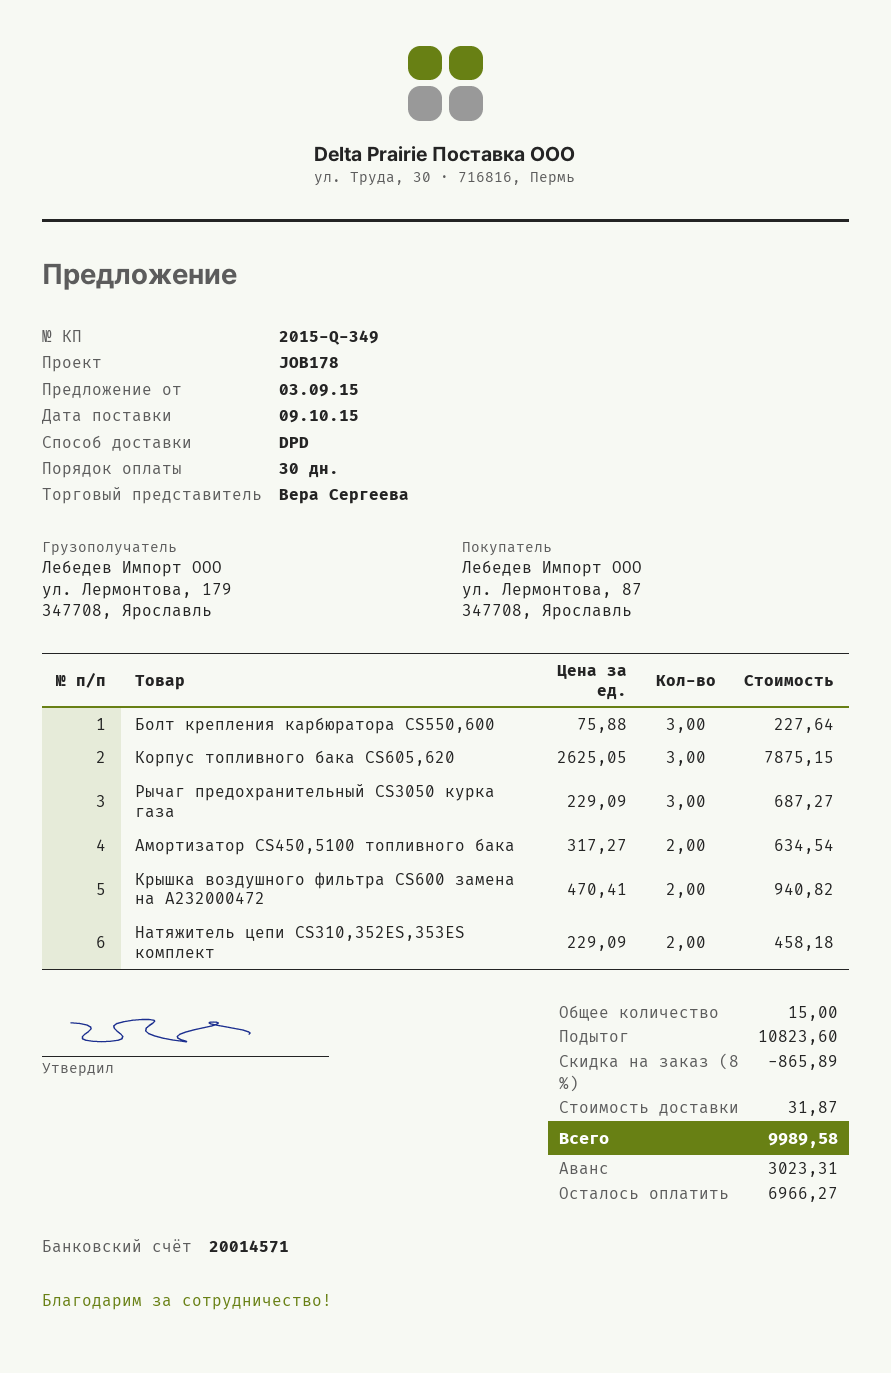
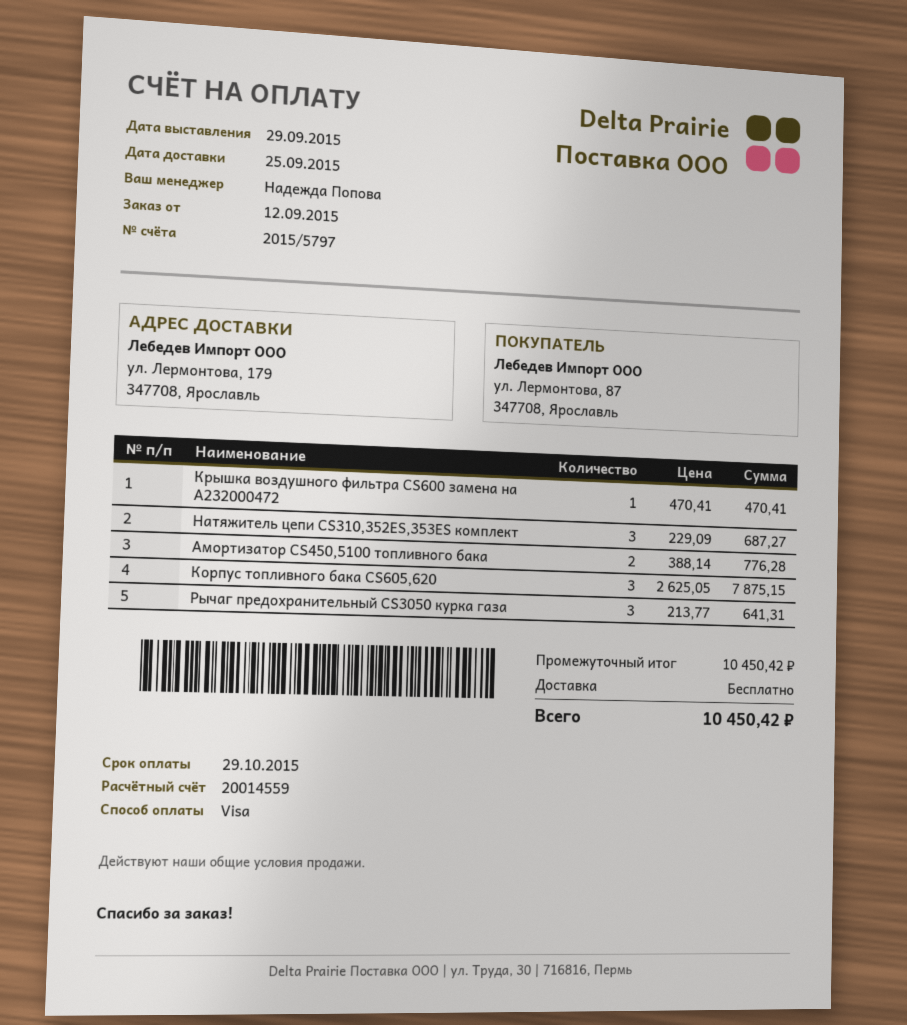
delivery date: 2015-10-09 -> 2015-09-25
sales rep: Вера Сергеева -> Надежда Попова
bank account: 20014571 -> 20014559
Болт крепления карбюратора CS550,600: 3 x 75.88 = 227.64 -> none
Рычаг предохранительный CS3050 курка газа: 3 x 229.09 = 687.27 -> 3 x 213.77 = 641.31
Амортизатор CS450,5100 топливного бака: 2 x 317.27 = 634.54 -> 2 x 388.14 = 776.28
Крышка воздушного фильтра CS600 замена на A232000472: 2 x 470.41 = 940.82 -> 1 x 470.41 = 470.41
Натяжитель цепи CS310,352ES,353ES комплект: 2 x 229.09 = 458.18 -> 3 x 229.09 = 687.27
subtotal: 10823.60 -> 10450.42
discount: 8% = 865.89 -> none
shipping: 31.87 -> 0.00
total: 9989.58 -> 10450.42

